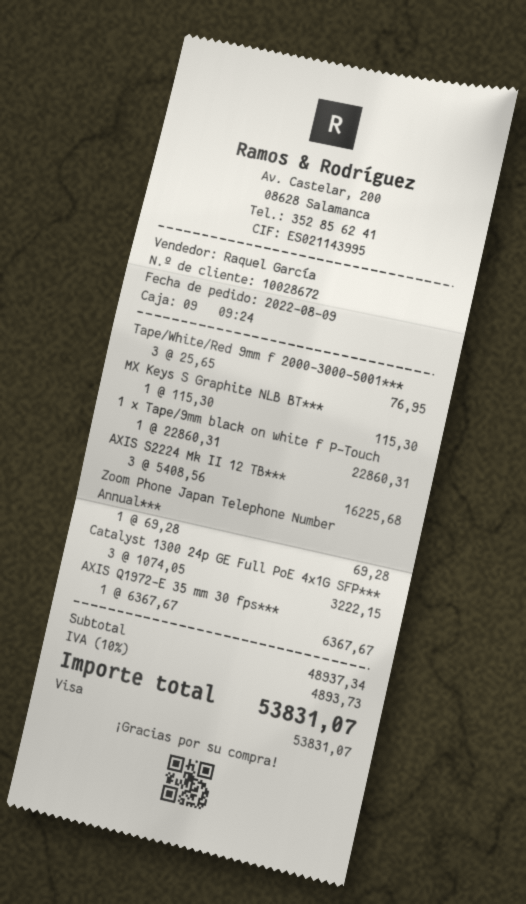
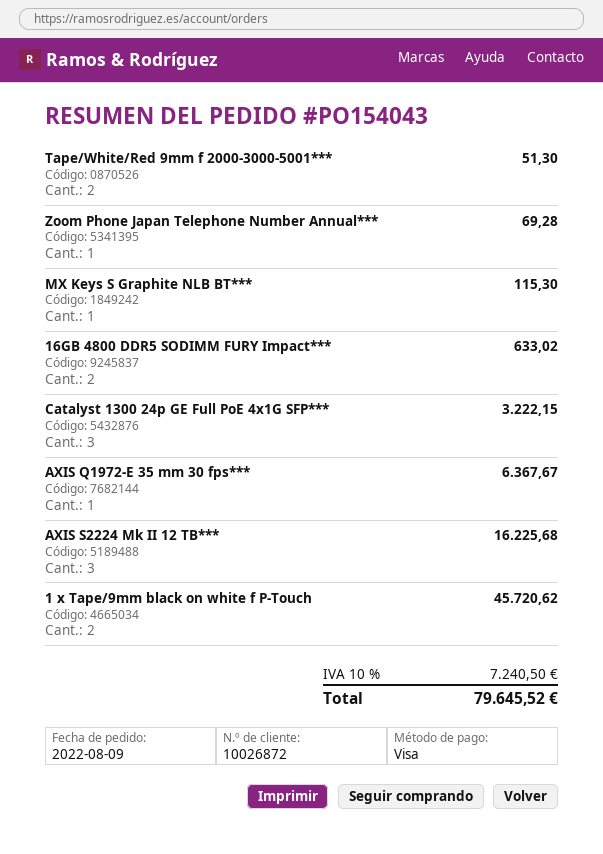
customer number: 10028672 -> 10026872
Tape/White/Red 9mm f 2000-3000-5001***: 3 for 76.95 -> 2 for 51.30
1 x Tape/9mm black on white f P-Touch: 1 for 22860.31 -> 2 for 45720.62
16GB 4800 DDR5 SODIMM FURY Impact***: none -> 2 for 633.02
tax: 10% = 4893.73 -> 10% = 7240.50
total: 53831.07 -> 79645.52

